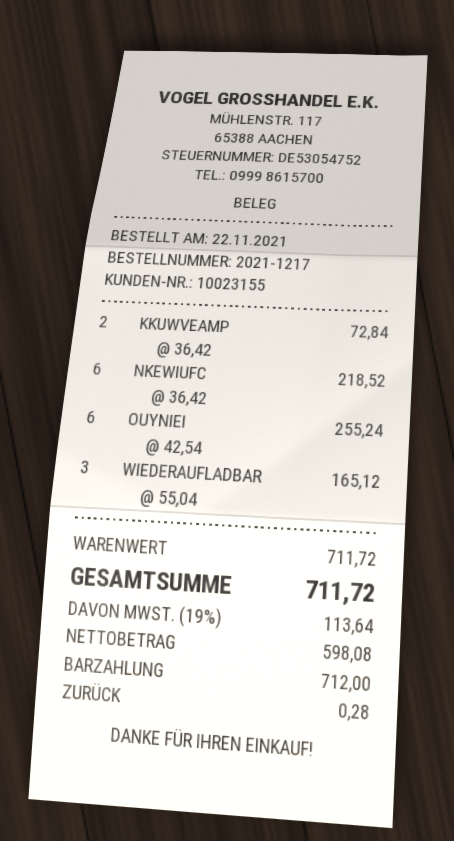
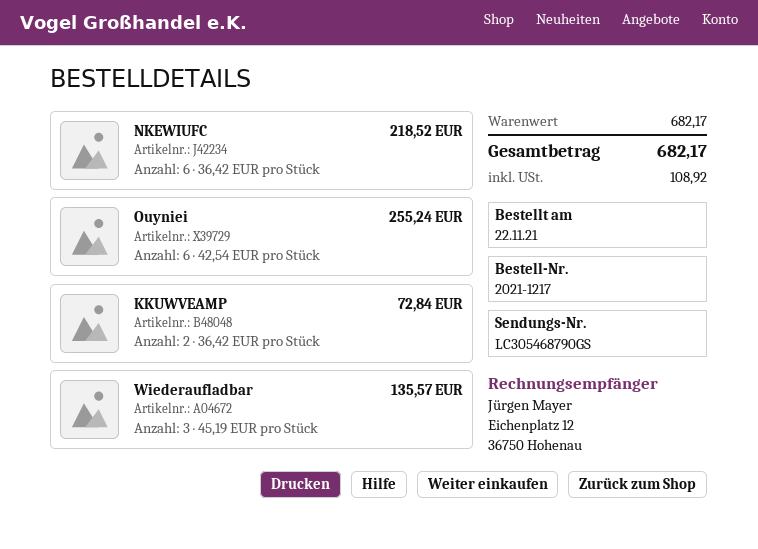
WIEDERAUFLADBAR: 3 x 55.04 = 165.12 -> 3 x 45.19 = 135.57
subtotal: 711.72 -> 682.17
tax: 113.64 -> 108.92
total: 711.72 -> 682.17

